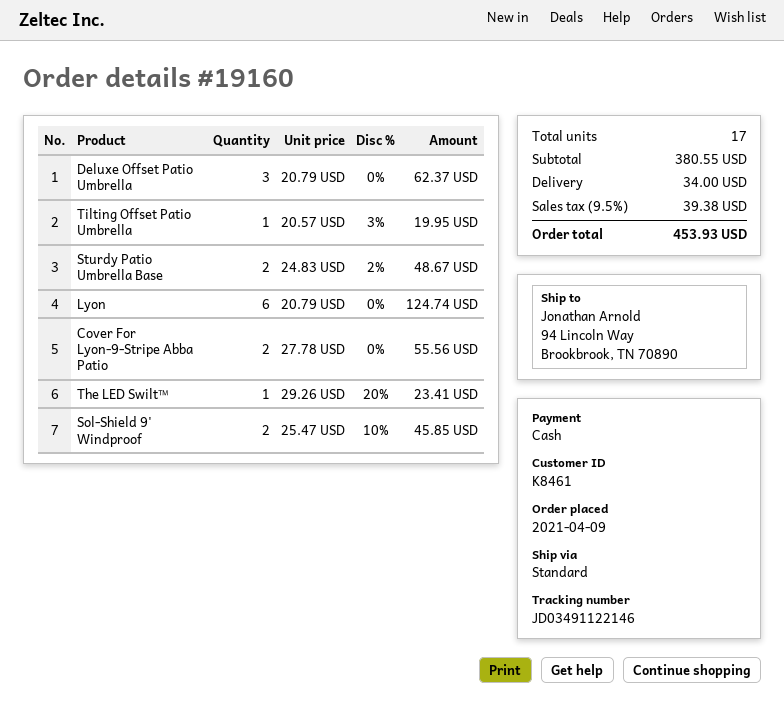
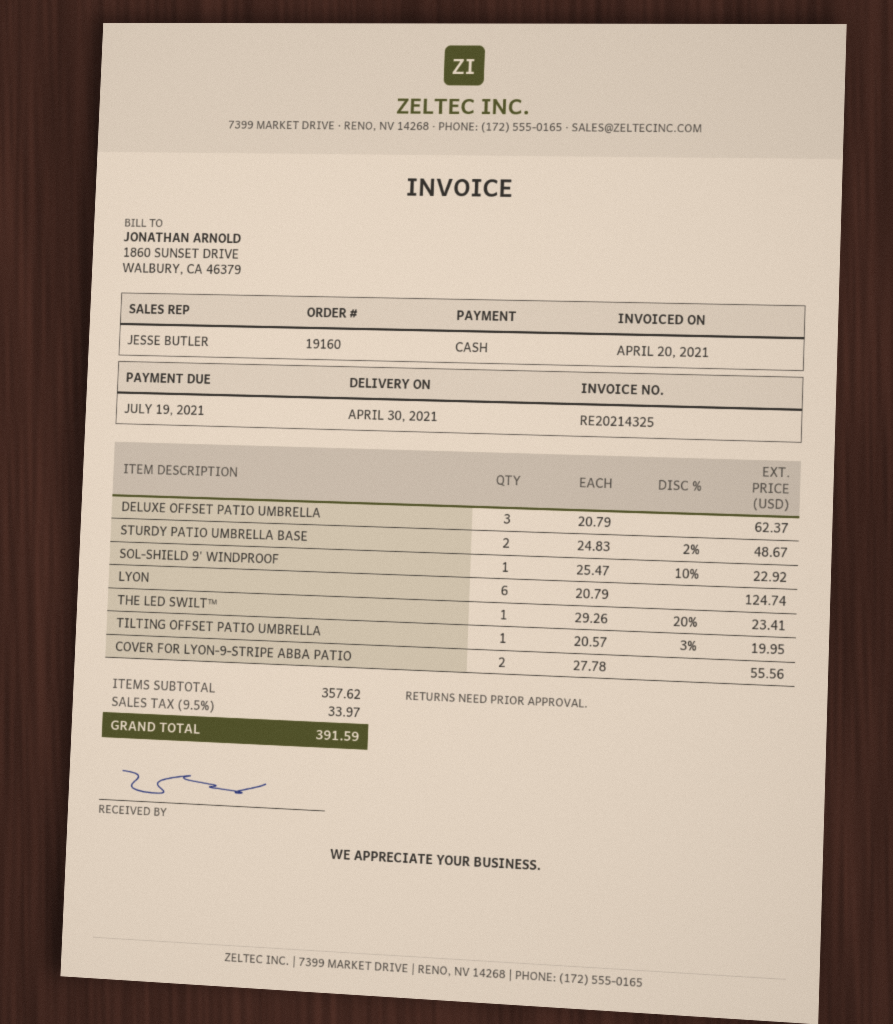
Sol-Shield 9' Windproof: 2 x 25.47 - 10% = 45.85 -> 1 x 25.47 - 10% = 22.92
subtotal: 380.55 -> 357.62
shipping: 34.00 -> none
tax: 9.5% = 39.38 -> 9.5% = 33.97
total: 453.93 -> 391.59

